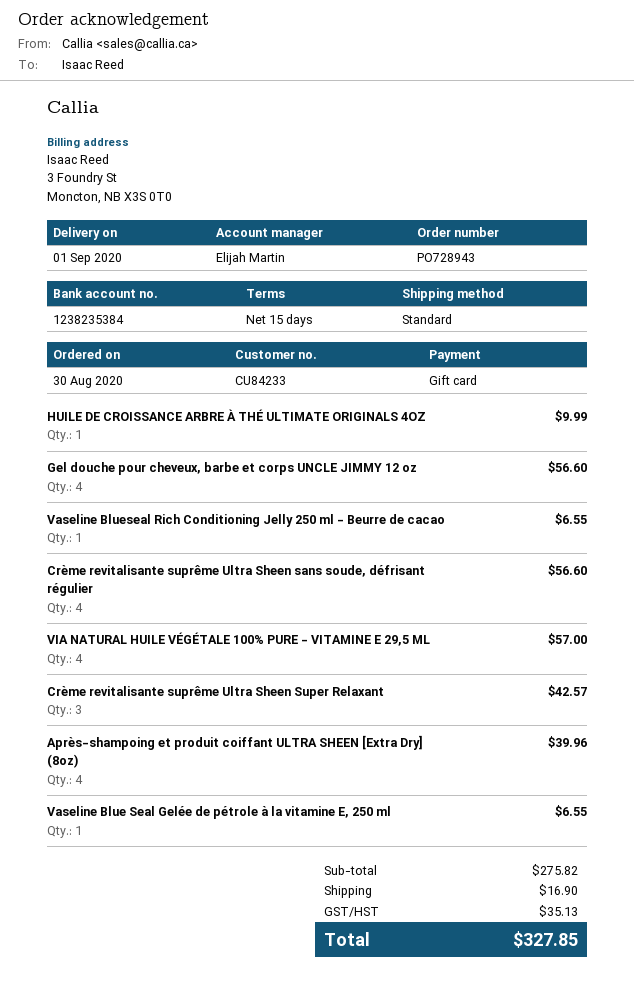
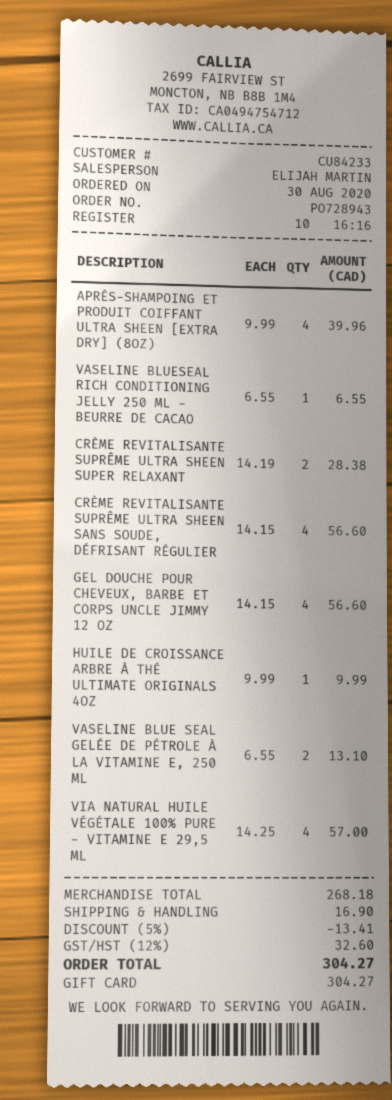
Crème revitalisante suprême Ultra Sheen Super Relaxant: 3 for 42.57 -> 2 for 28.38
Vaseline Blue Seal Gelée de pétrole à la vitamine E, 250 ml: 1 for 6.55 -> 2 for 13.10
subtotal: 275.82 -> 268.18
discount: none -> 5% = 13.41
tax: 35.13 -> 32.60
total: 327.85 -> 304.27

